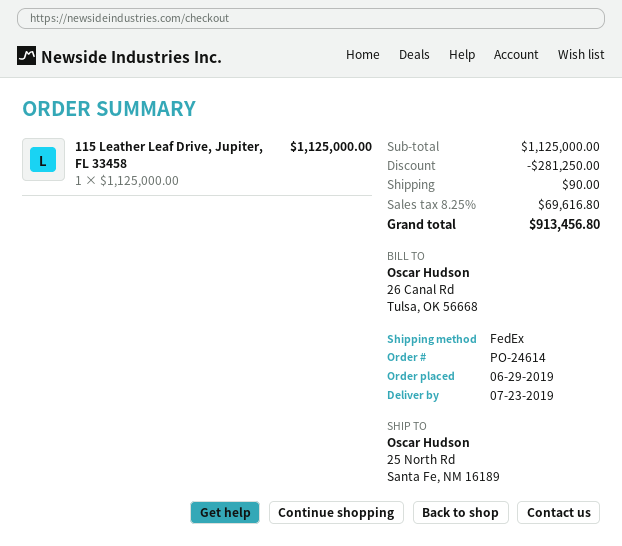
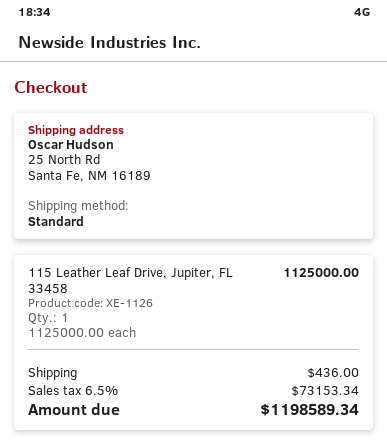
shipping method: FedEx -> standard
discount: 281250.00 -> none
shipping: 90.00 -> 436.00
tax: 8.25% = 69616.80 -> 6.5% = 73153.34
total: 913456.80 -> 1198589.34

